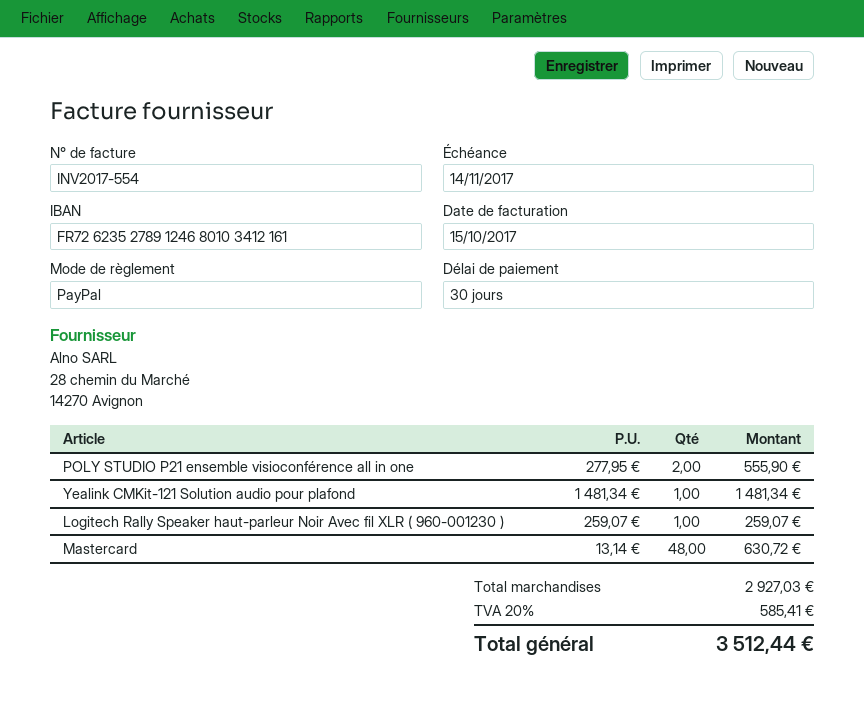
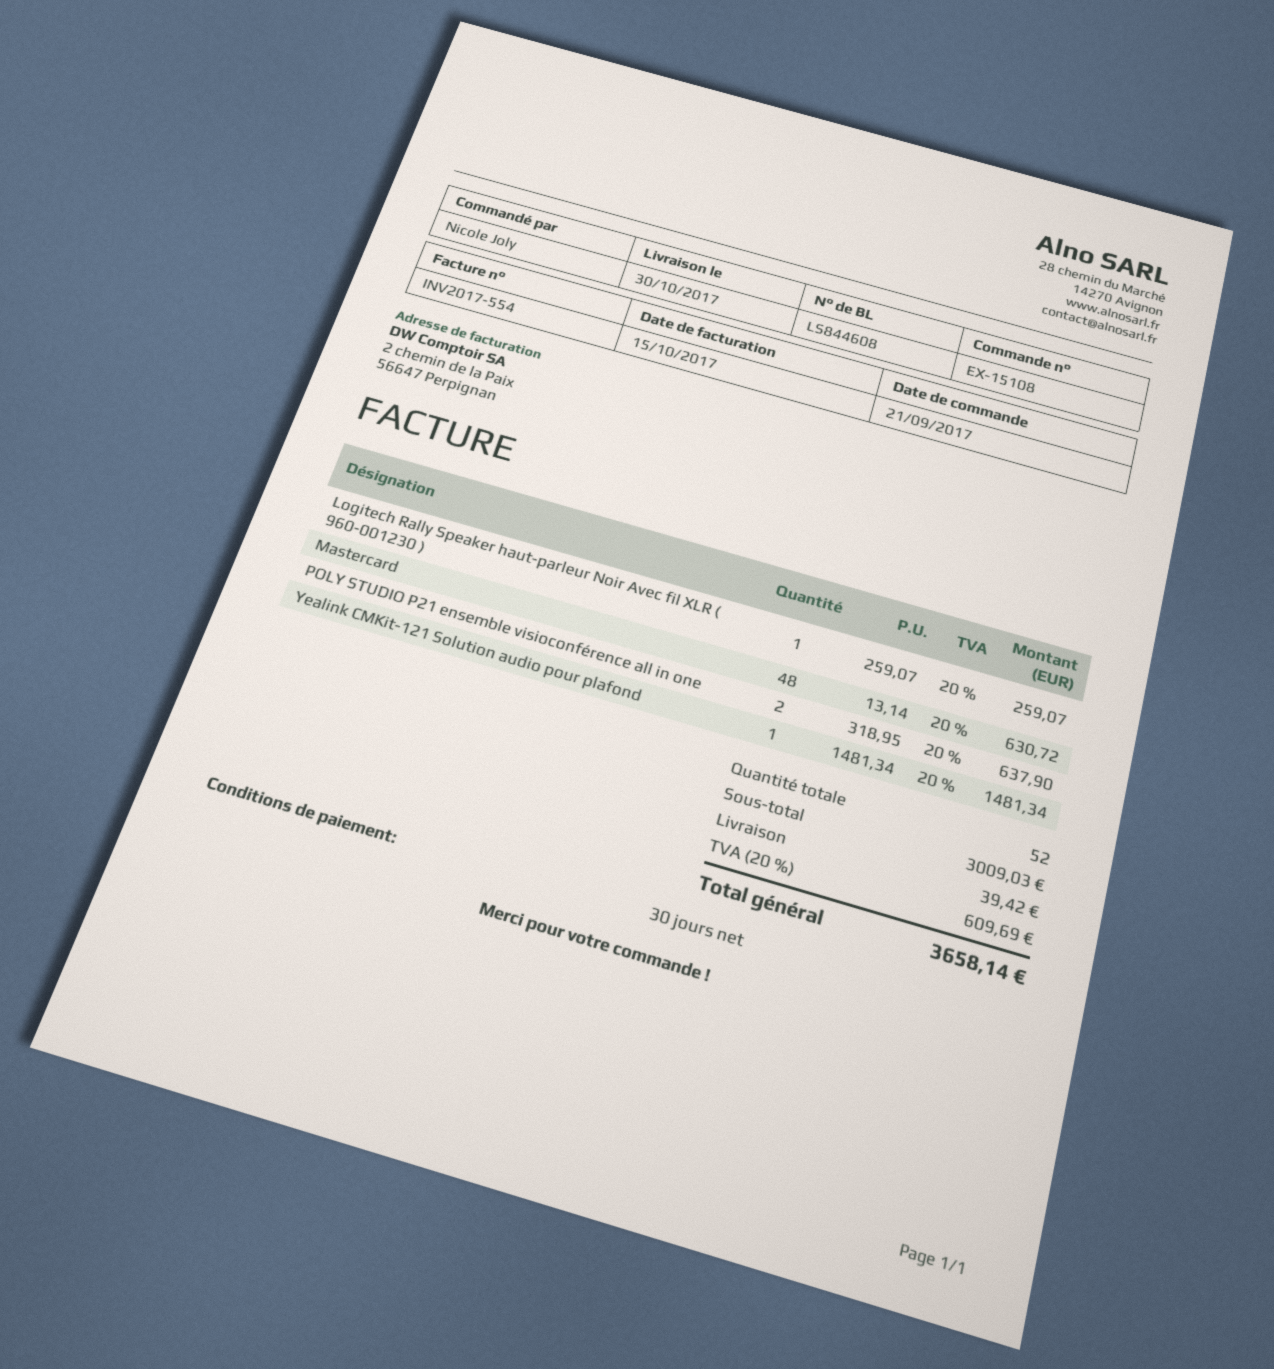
POLY STUDIO P21 ensemble visioconférence all in one: 2 x 277.95 = 555.90 -> 2 x 318.95 = 637.90
subtotal: 2927.03 -> 3009.03
shipping: none -> 39.42
tax: 20% = 585.41 -> 20% = 609.69
total: 3512.44 -> 3658.14

